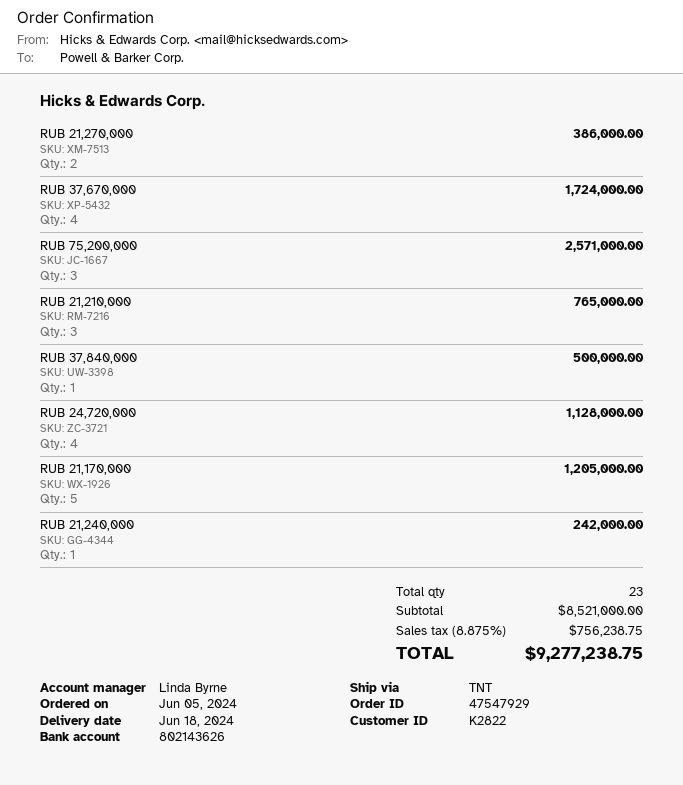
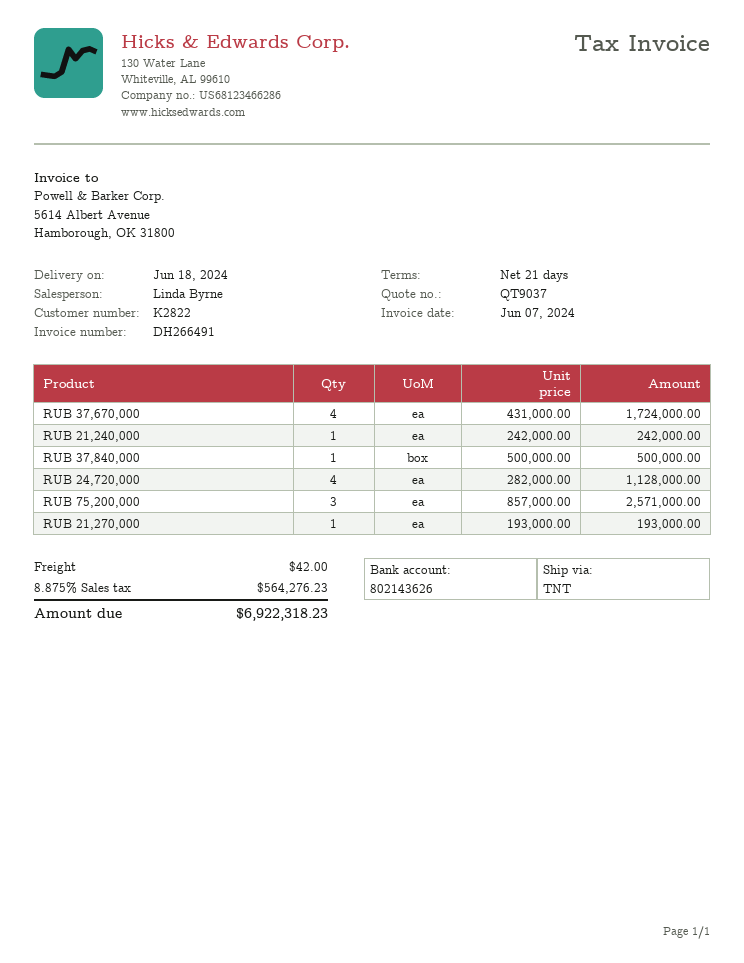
RUB 21,270,000: 2 for 386000.00 -> 1 for 193000.00
RUB 21,210,000: 3 for 765000.00 -> none
RUB 21,170,000: 5 for 1205000.00 -> none
shipping: none -> 42.00
tax: 8.875% = 756238.75 -> 8.875% = 564276.23
total: 9277238.75 -> 6922318.23

